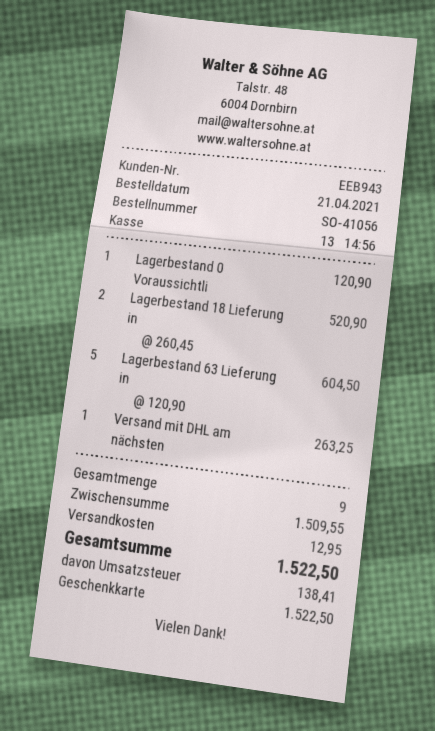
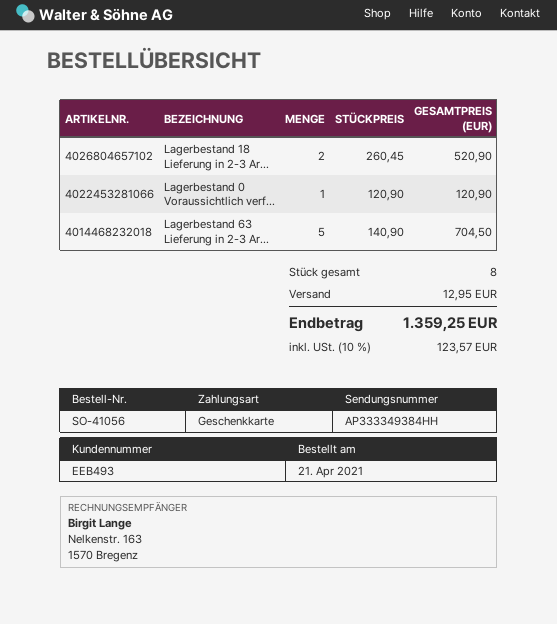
customer number: EEB943 -> EEB493
Lagerbestand 63 Lieferung in: 5 x 120.90 = 604.50 -> 5 x 140.90 = 704.50
Versand mit DHL am nächsten: 1 x 263.25 = 263.25 -> none
total quantity: 9 -> 8
tax: 138.41 -> 123.57
total: 1522.50 -> 1359.25

